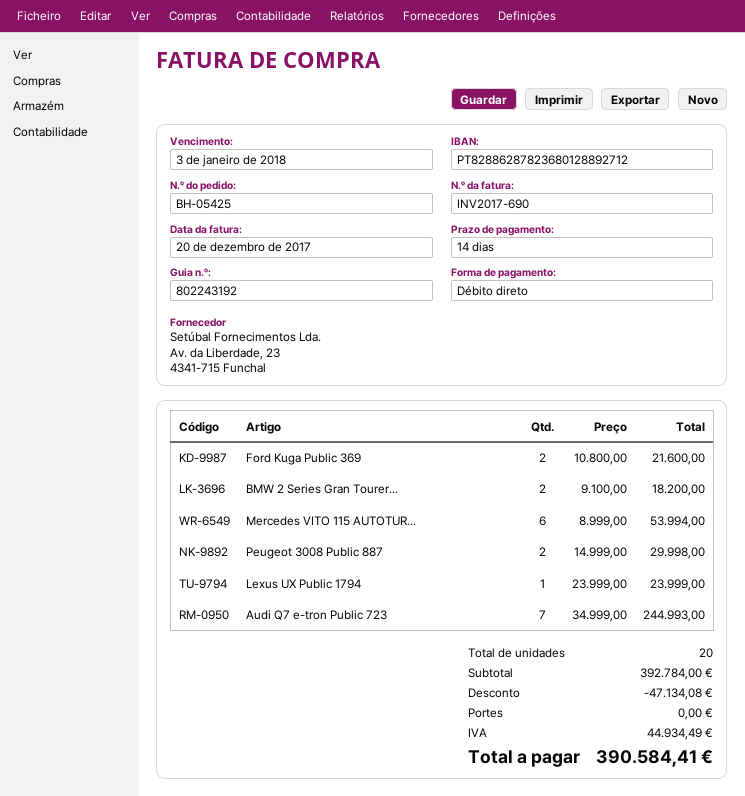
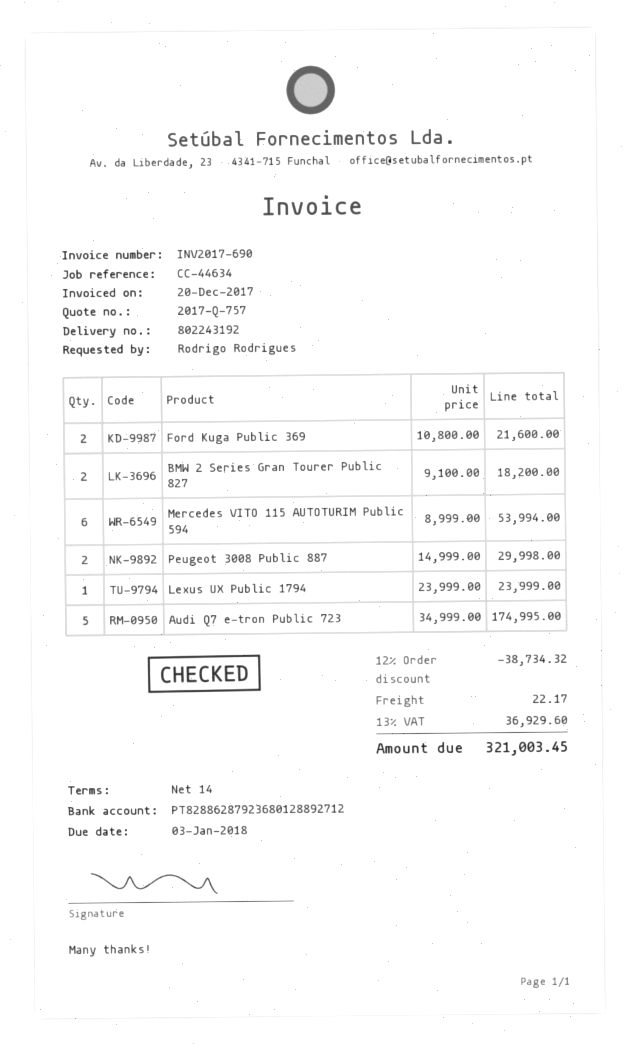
bank account: PT82886287823680128892712 -> PT82886287923680128892712
Audi Q7 e-tron Public 723: 7 x 34999.00 = 244993.00 -> 5 x 34999.00 = 174995.00
discount: 47134.08 -> 38734.32
shipping: 0.00 -> 22.17
tax: 44934.49 -> 36929.60
total: 390584.41 -> 321003.45

